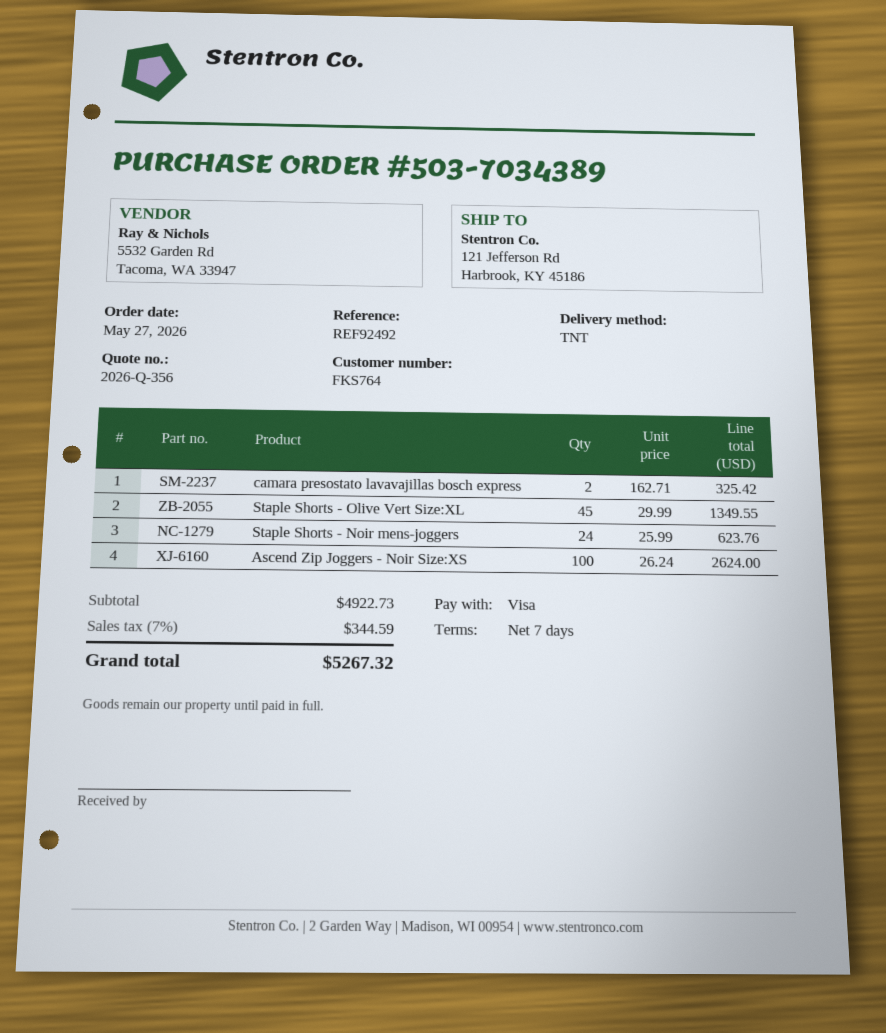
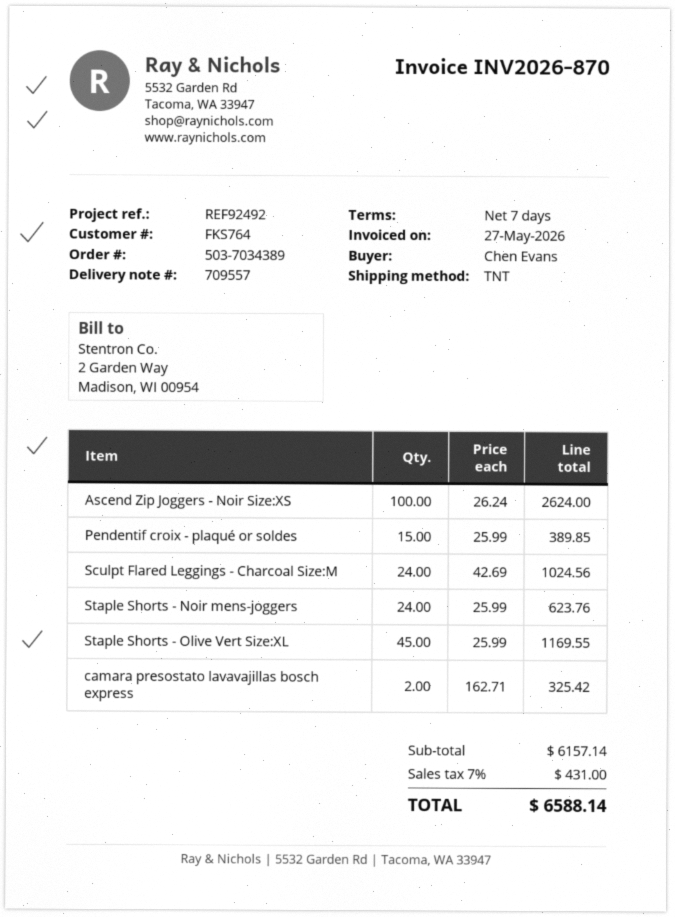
Staple Shorts - Olive Vert Size:XL: 45 x 29.99 = 1349.55 -> 45 x 25.99 = 1169.55
Pendentif croix - plaqué or soldes: none -> 15 x 25.99 = 389.85
Sculpt Flared Leggings - Charcoal Size:M: none -> 24 x 42.69 = 1024.56
subtotal: 4922.73 -> 6157.14
tax: 7% = 344.59 -> 7% = 431.00
total: 5267.32 -> 6588.14

